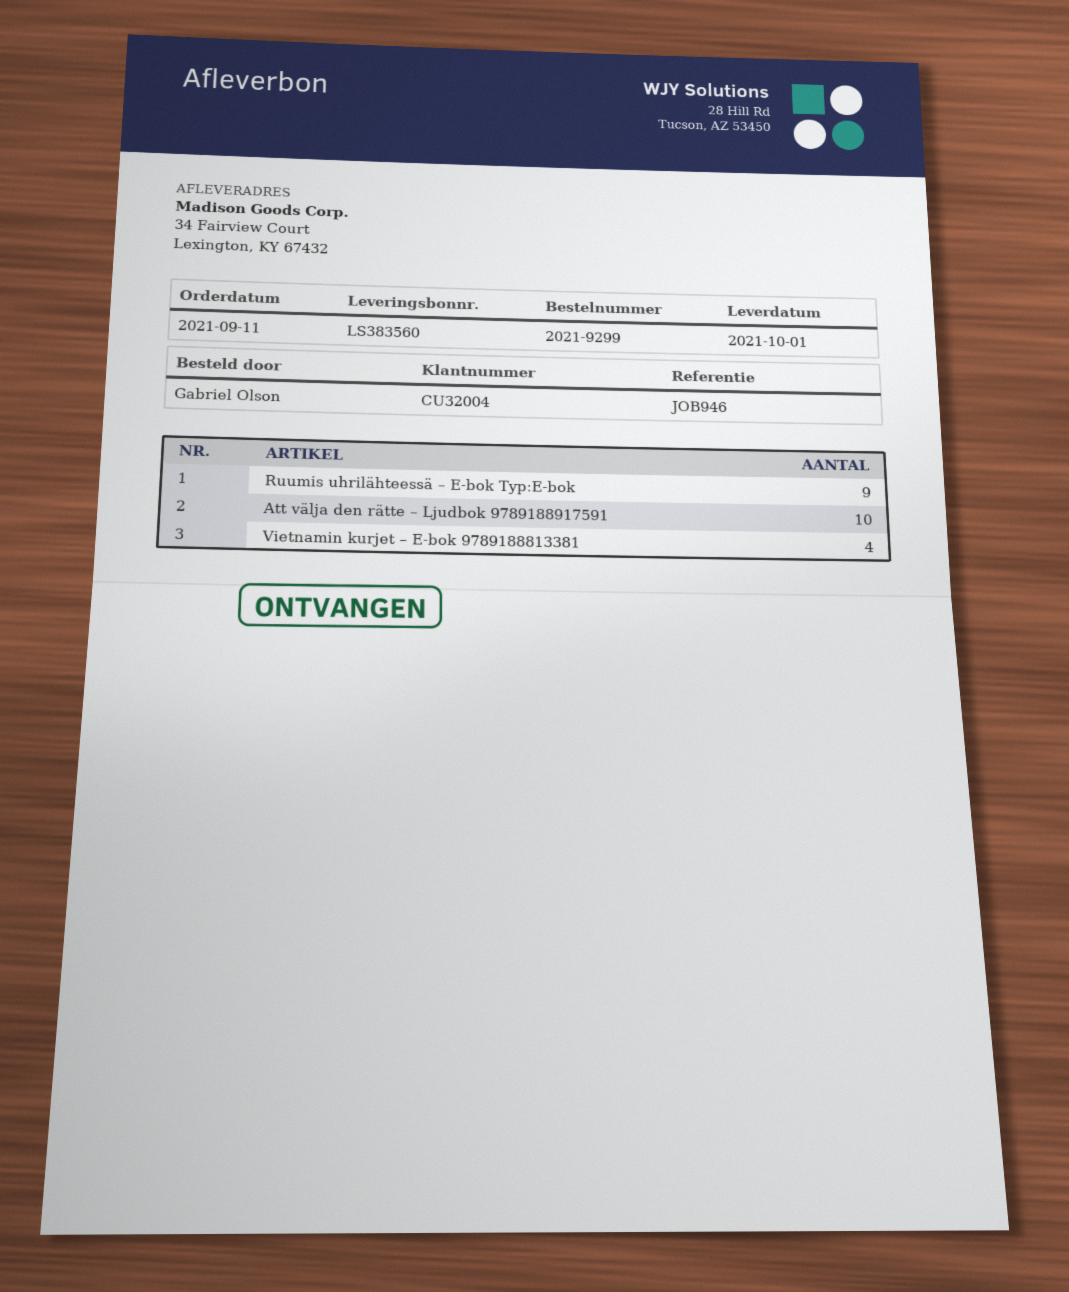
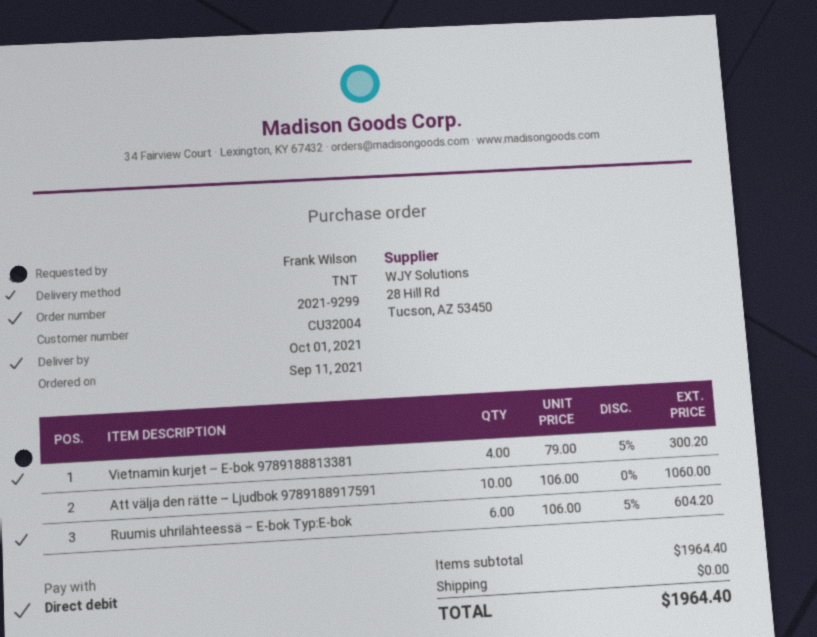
ordered by: Gabriel Olson -> Frank Wilson
Ruumis uhrilähteessä – E-bok Typ:E-bok: 9 -> 6

